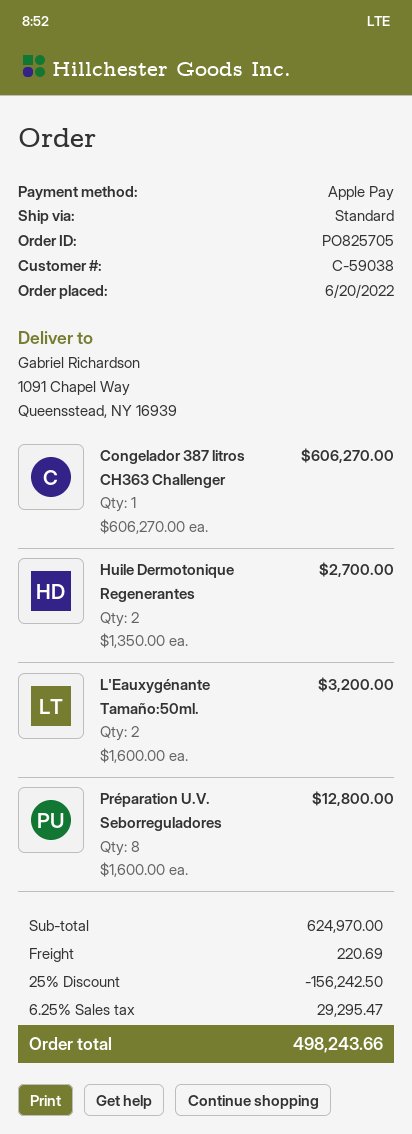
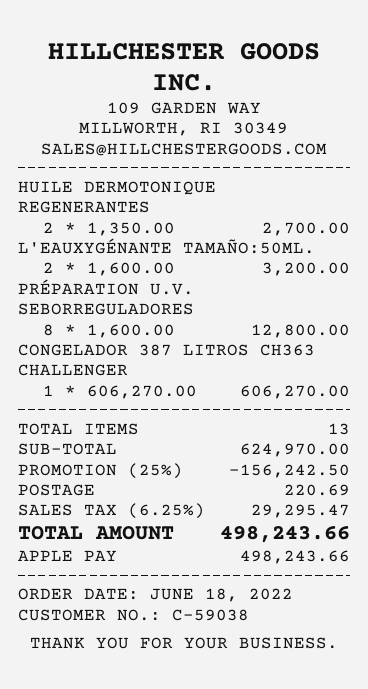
order date: 2022-06-20 -> 2022-06-18

